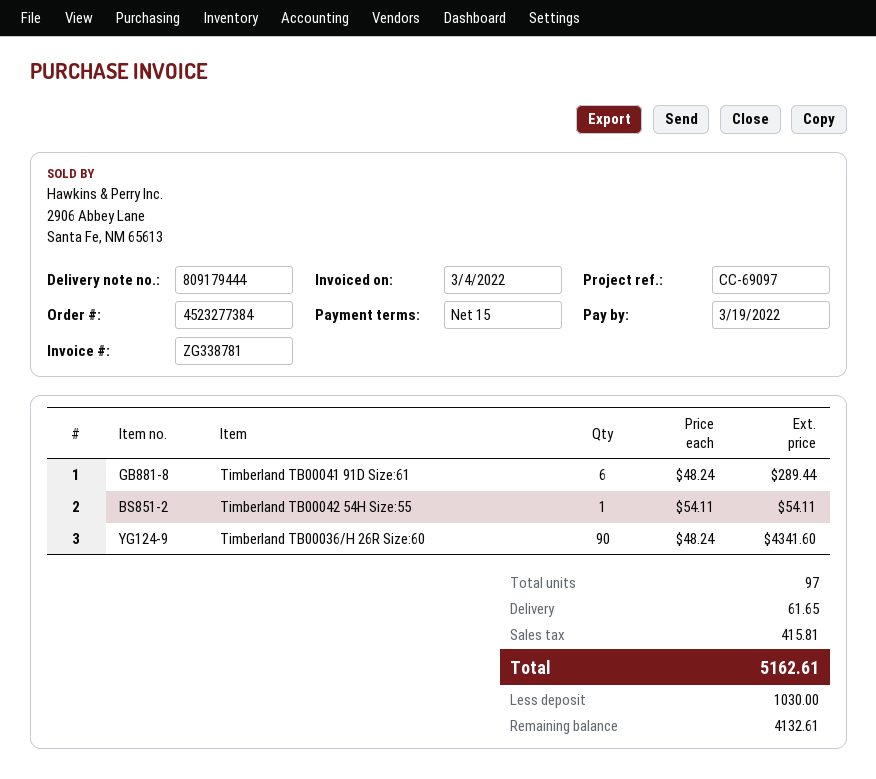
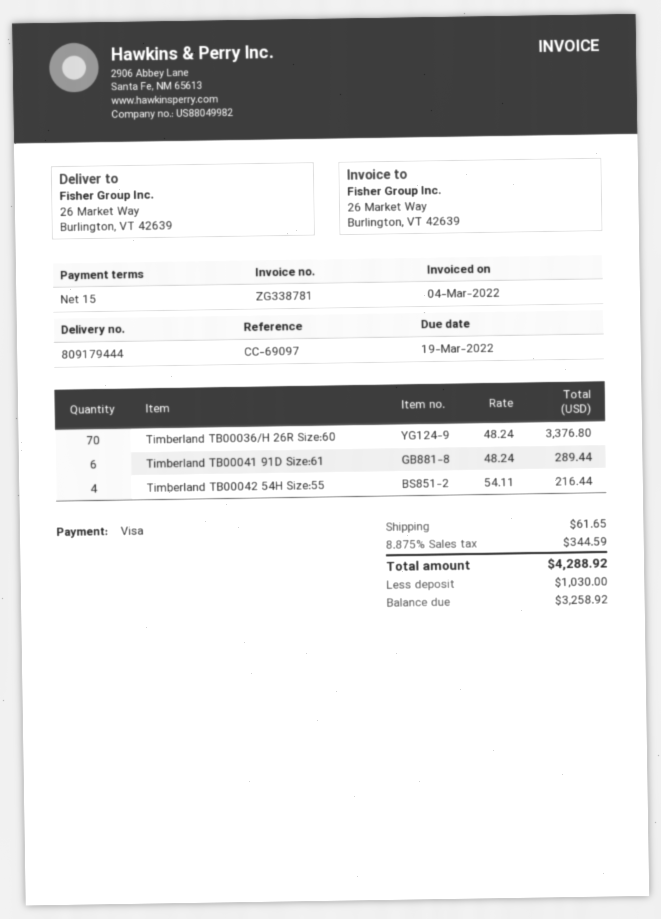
Timberland TB00042 54H Size:55: 1 x 54.11 = 54.11 -> 4 x 54.11 = 216.44
Timberland TB00036/H 26R Size:60: 90 x 48.24 = 4341.60 -> 70 x 48.24 = 3376.80
tax: 415.81 -> 344.59
total: 5162.61 -> 4288.92
balance: 4132.61 -> 3258.92

